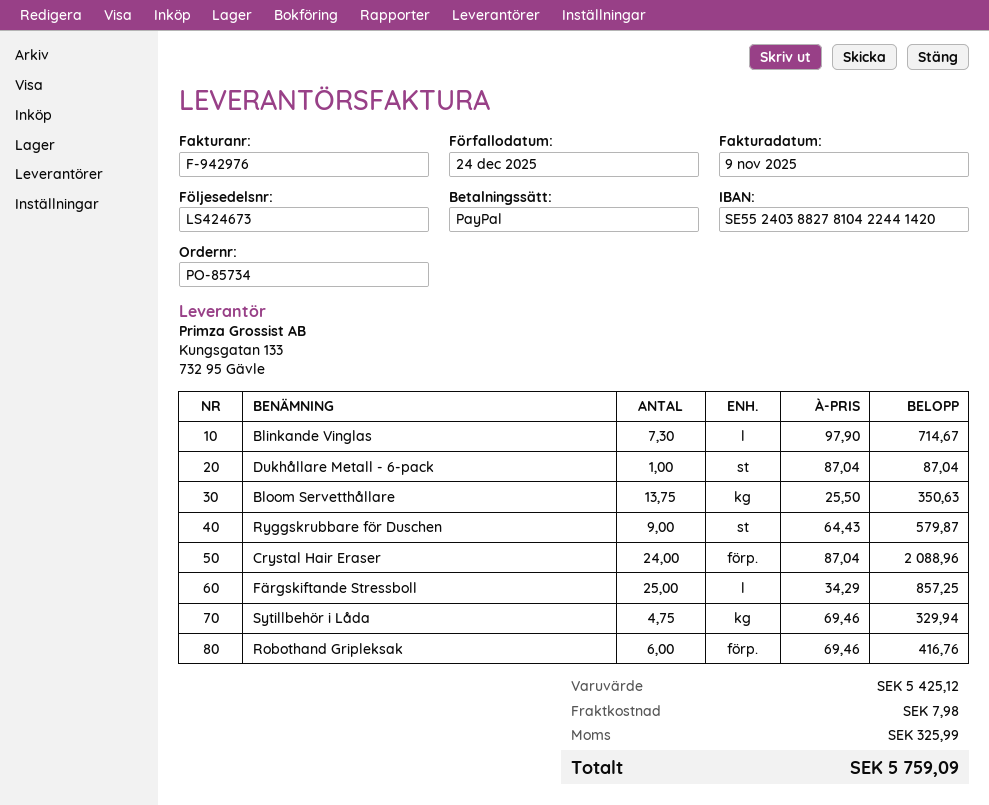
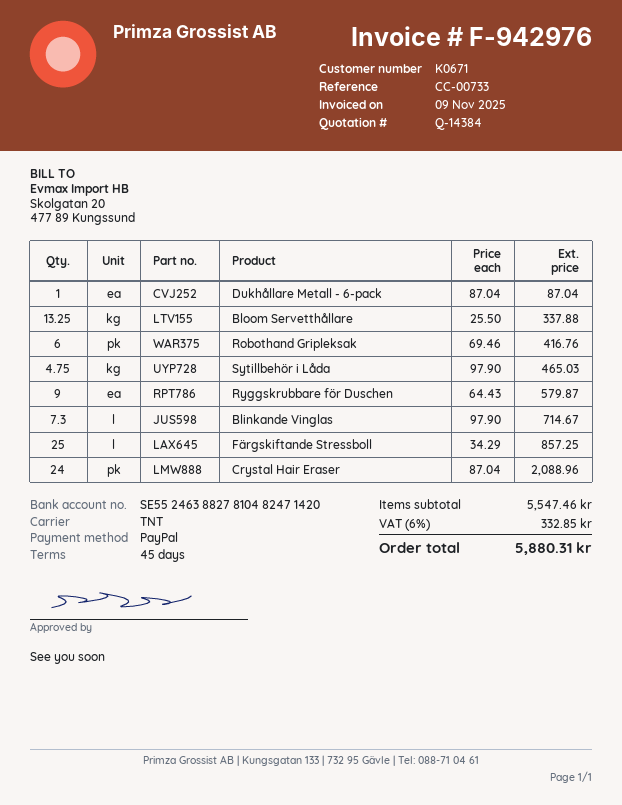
bank account: SE5524038827810422441420 -> SE5524638827810482471420
Bloom Servetthållare: 13.75 x 25.50 = 350.63 -> 13.25 x 25.50 = 337.88
Sytillbehör i Låda: 4.75 x 69.46 = 329.94 -> 4.75 x 97.90 = 465.03
subtotal: 5425.12 -> 5547.46
shipping: 7.98 -> none
tax: 325.99 -> 332.85
total: 5759.09 -> 5880.31

